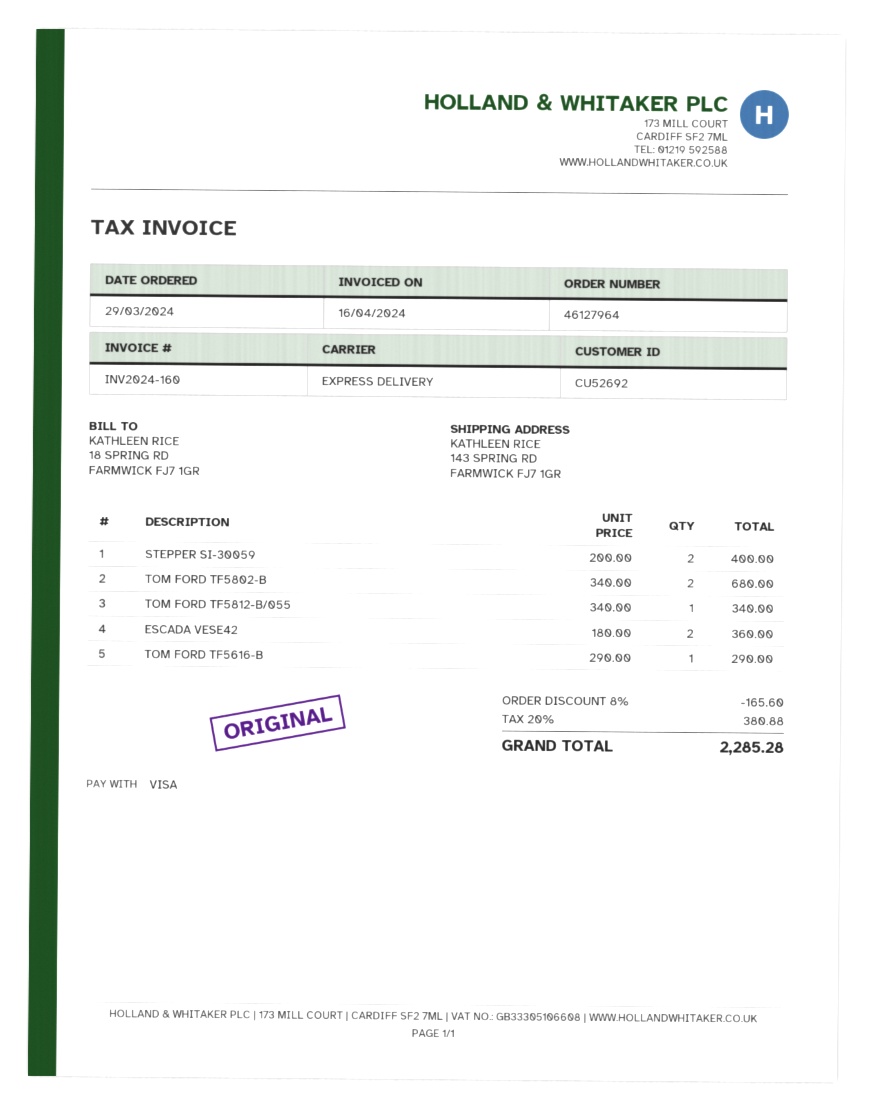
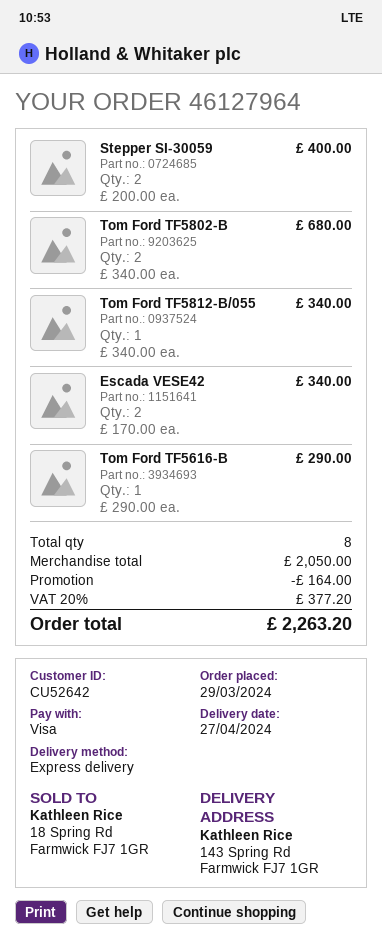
customer number: CU52692 -> CU52642
ESCADA VESE42: 2 x 180.00 = 360.00 -> 2 x 170.00 = 340.00
discount: 165.60 -> 164.00
tax: 20% = 380.88 -> 20% = 377.20
total: 2285.28 -> 2263.20

